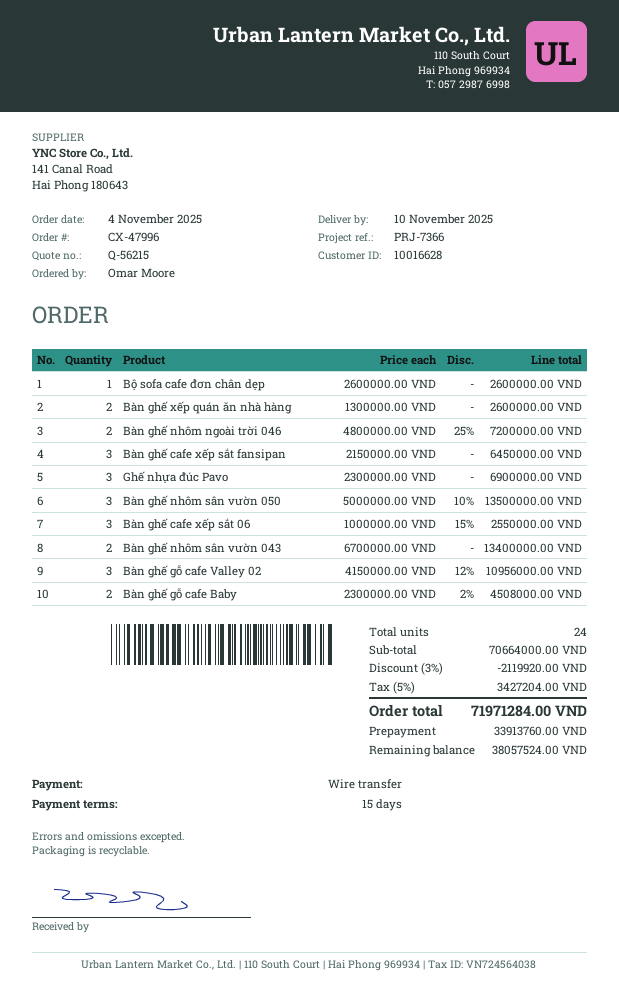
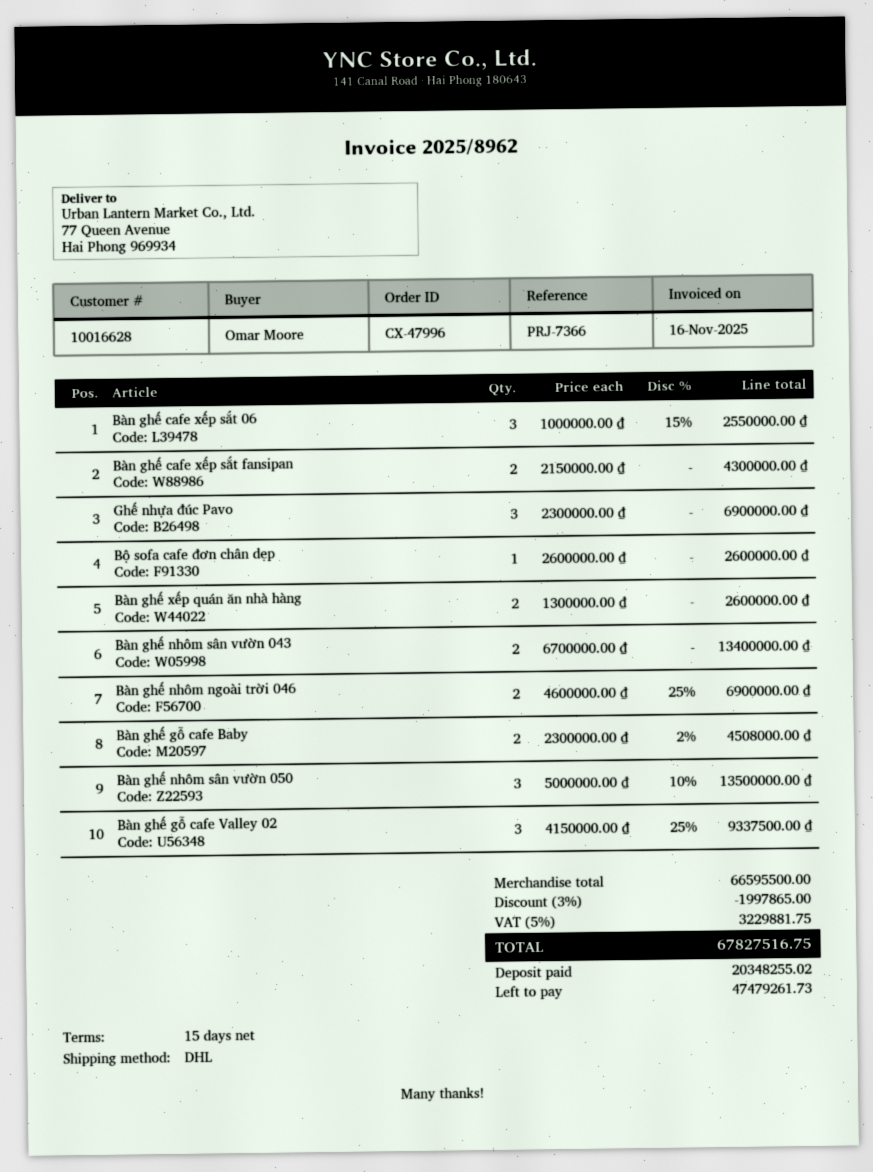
Bàn ghế nhôm ngoài trời 046: 2 x 4800000.00 - 25% = 7200000.00 -> 2 x 4600000.00 - 25% = 6900000.00
Bàn ghế cafe xếp sắt fansipan: 3 x 2150000.00 = 6450000.00 -> 2 x 2150000.00 = 4300000.00
Bàn ghế gỗ cafe Valley 02: 3 x 4150000.00 - 12% = 10956000.00 -> 3 x 4150000.00 - 25% = 9337500.00
subtotal: 70664000.00 -> 66595500.00
discount: 3% = 2119920.00 -> 3% = 1997865.00
tax: 5% = 3427204.00 -> 5% = 3229881.75
total: 71971284.00 -> 67827516.75
deposit: 33913760.00 -> 20348255.02
balance: 38057524.00 -> 47479261.73

